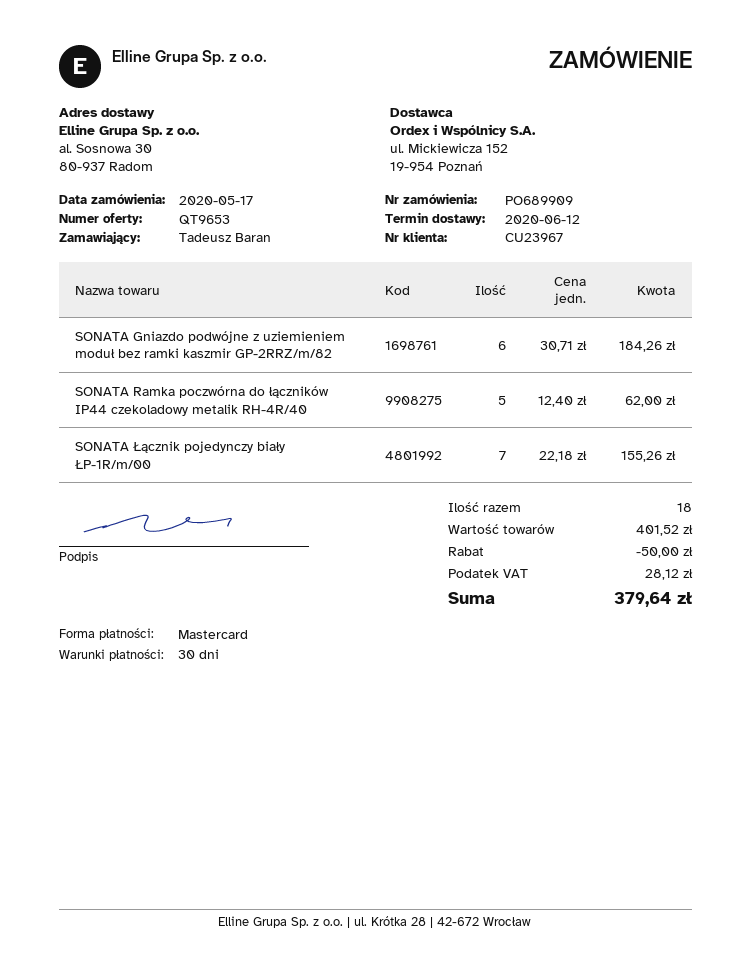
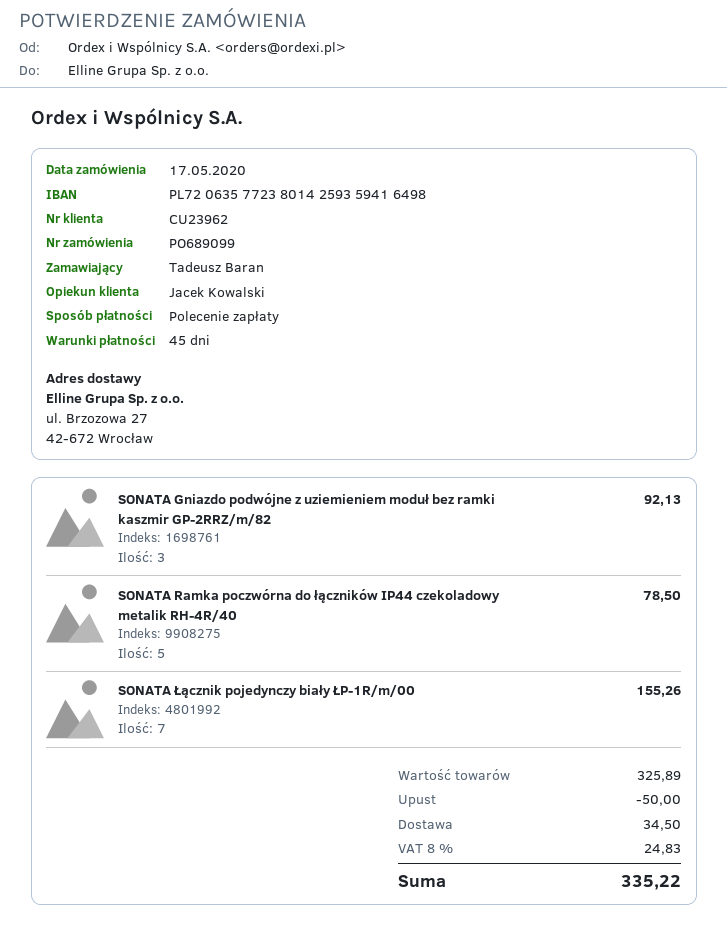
order number: PO689909 -> PO689099
payment terms: 30 days -> 45 days
customer number: CU23967 -> CU23962
payment method: Mastercard -> direct debit
ship to: al. Sosnowa 30, 80-937 Radom -> ul. Brzozowa 27, 42-672 Wrocław
SONATA Gniazdo podwójne z uziemieniem moduł bez ramki kaszmir GP-2RRZ/m/82: 6 for 184.26 -> 3 for 92.13
SONATA Ramka poczwórna do łączników IP44 czekoladowy metalik RH-4R/40: 5 for 62.00 -> 5 for 78.50
subtotal: 401.52 -> 325.89
shipping: none -> 34.50
tax: 28.12 -> 24.83
total: 379.64 -> 335.22

